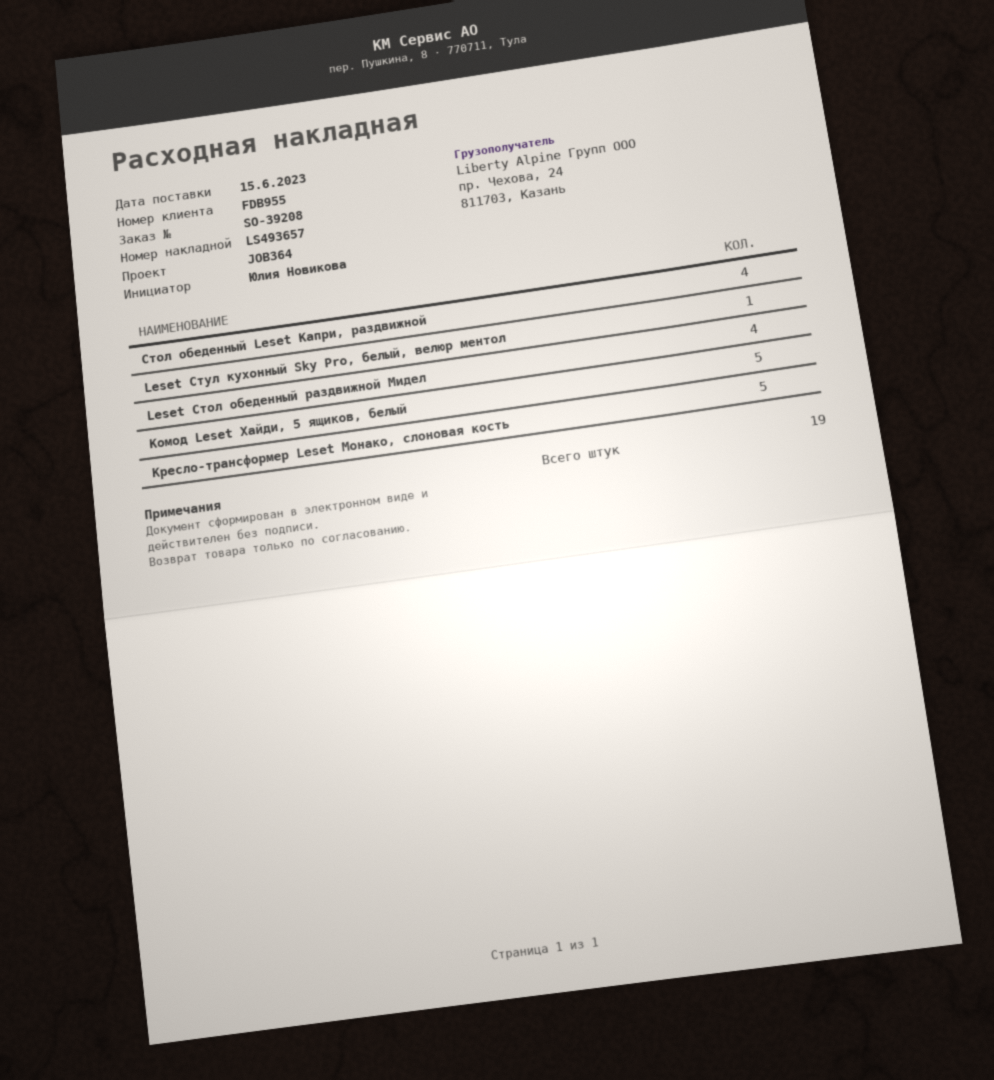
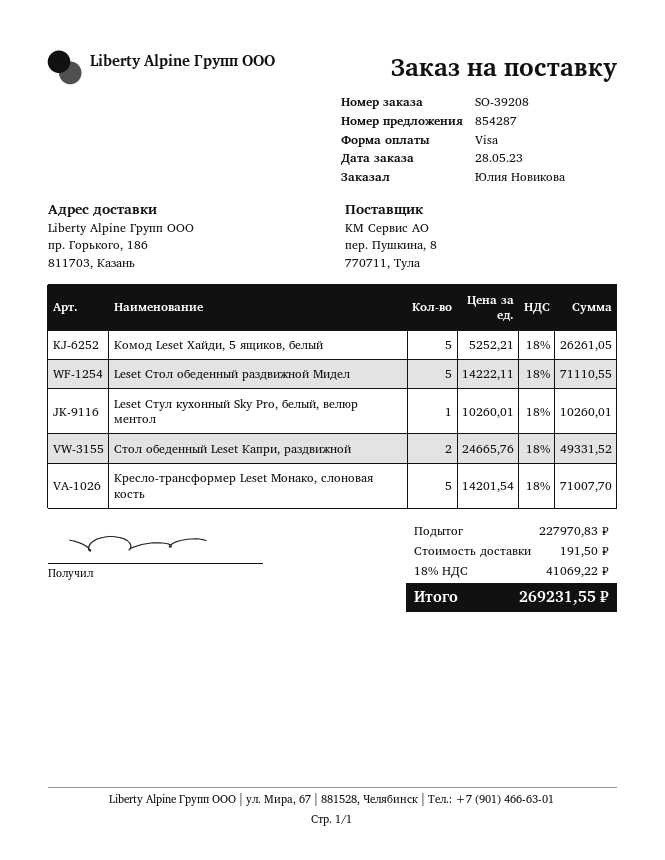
ship to: пр. Чехова, 24, 811703, Казань -> пр. Горького, 186, 811703, Казань
Стол обеденный Leset Капри, раздвижной: 4 -> 2
Leset Стол обеденный раздвижной Мидел: 4 -> 5

